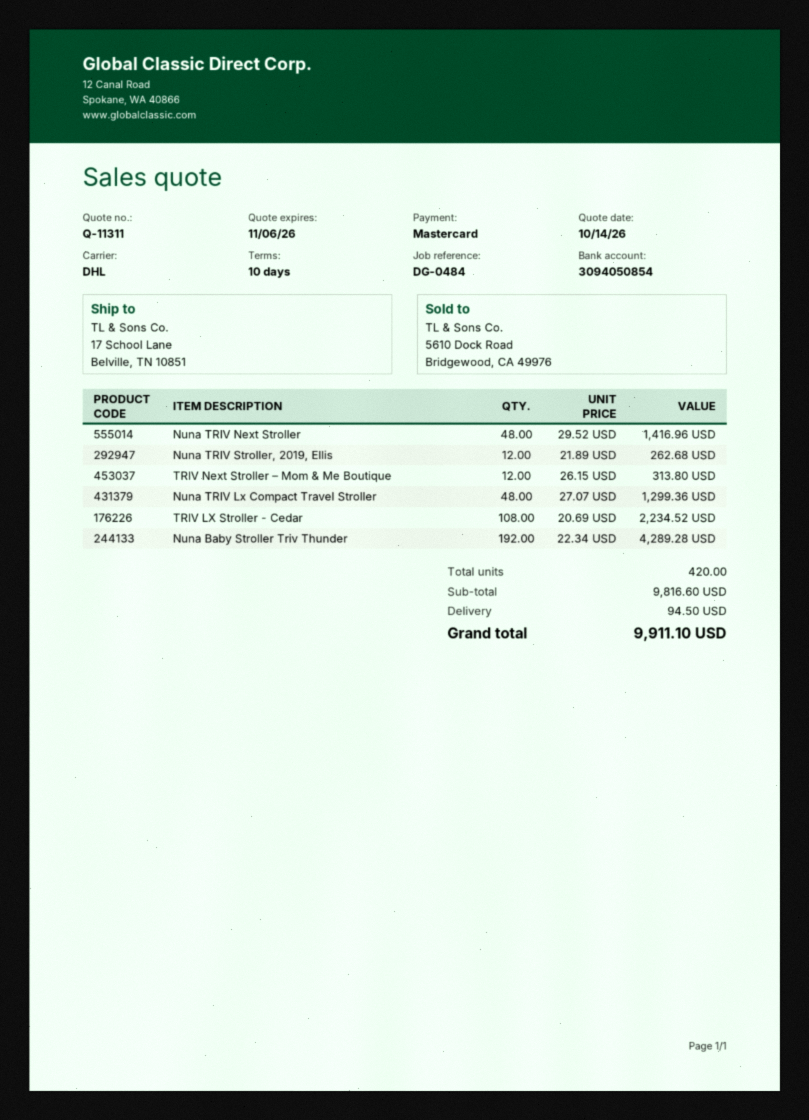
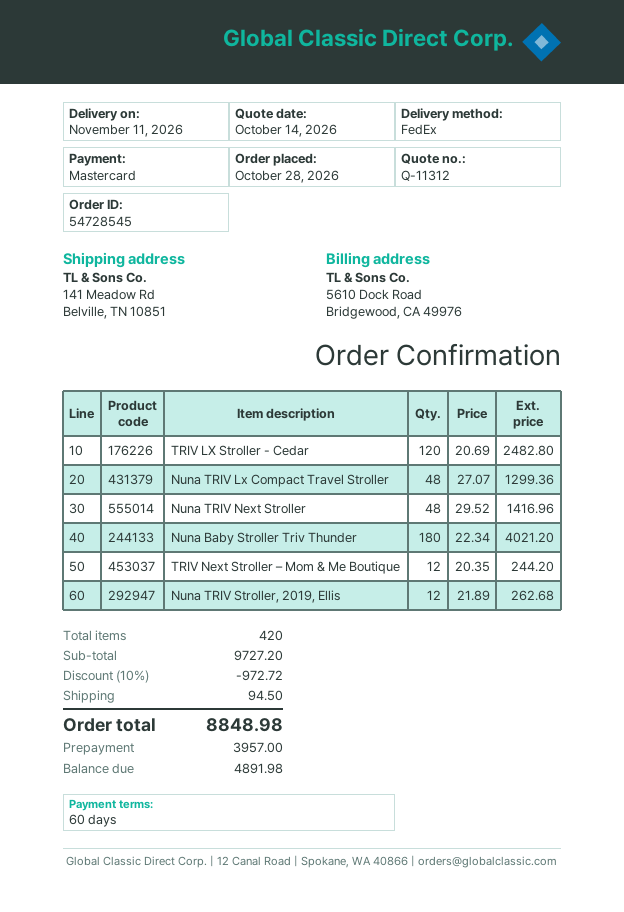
quote number: Q-11311 -> Q-11312
payment terms: 10 days -> 60 days
shipping method: DHL -> FedEx
ship to: 17 School Lane, Belville, TN 10851 -> 141 Meadow Rd, Belville, TN 10851
TRIV Next Stroller – Mom & Me Boutique: 12 x 26.15 = 313.80 -> 12 x 20.35 = 244.20
TRIV LX Stroller - Cedar: 108 x 20.69 = 2234.52 -> 120 x 20.69 = 2482.80
Nuna Baby Stroller Triv Thunder: 192 x 22.34 = 4289.28 -> 180 x 22.34 = 4021.20
subtotal: 9816.60 -> 9727.20
discount: none -> 10% = 972.72
total: 9911.10 -> 8848.98

